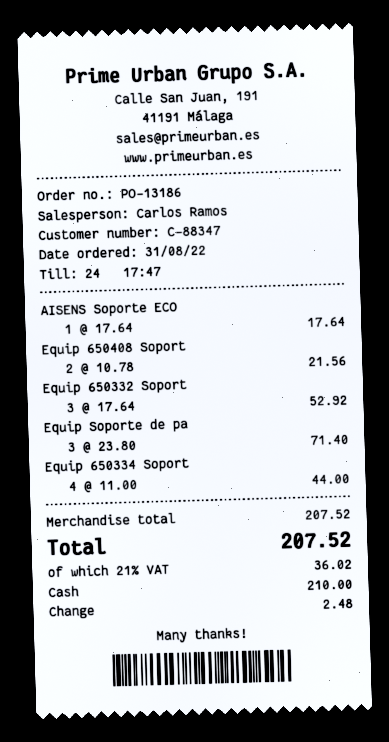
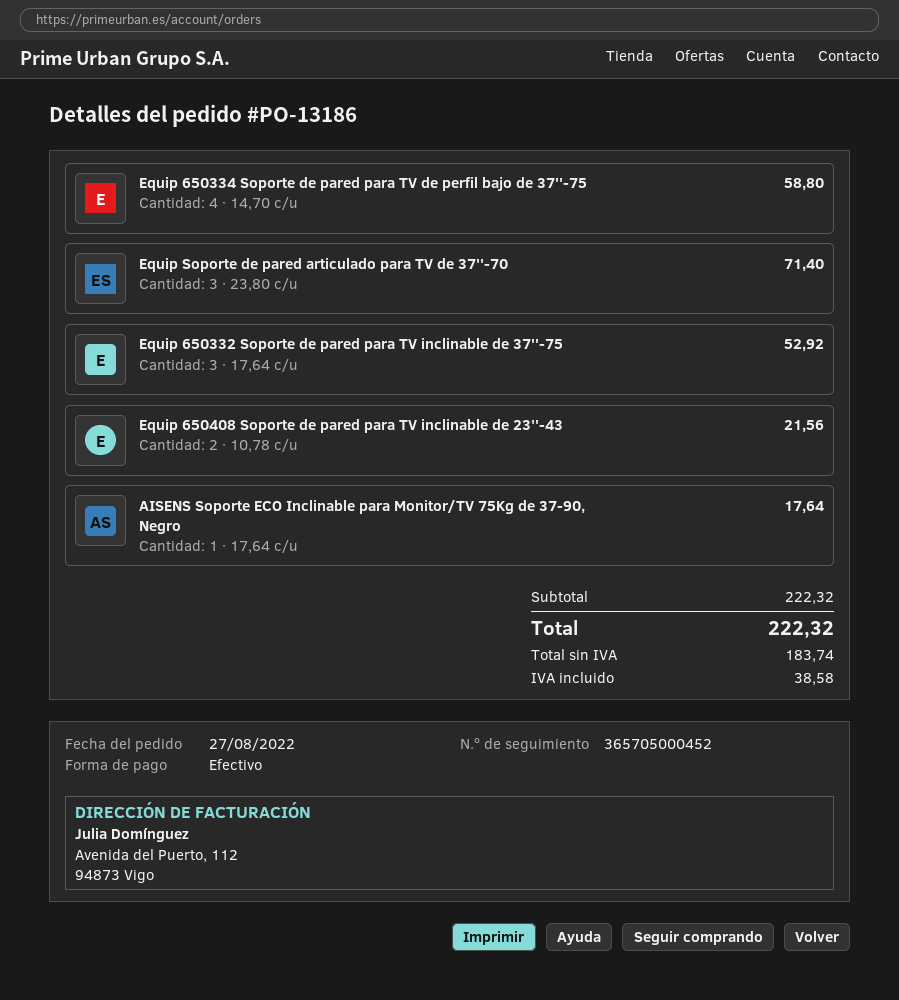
order date: 2022-08-31 -> 2022-08-27
Equip 650334 Soport: 4 x 11.00 = 44.00 -> 4 x 14.70 = 58.80
subtotal: 207.52 -> 222.32
tax: 36.02 -> 38.58
total: 207.52 -> 222.32

